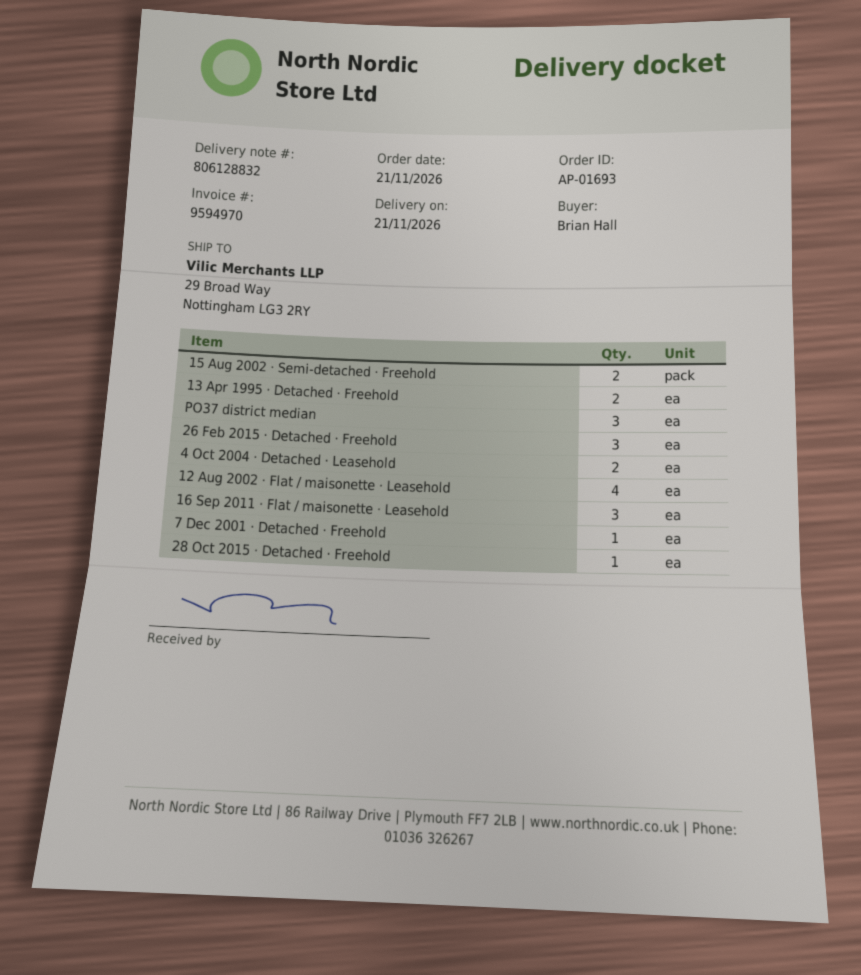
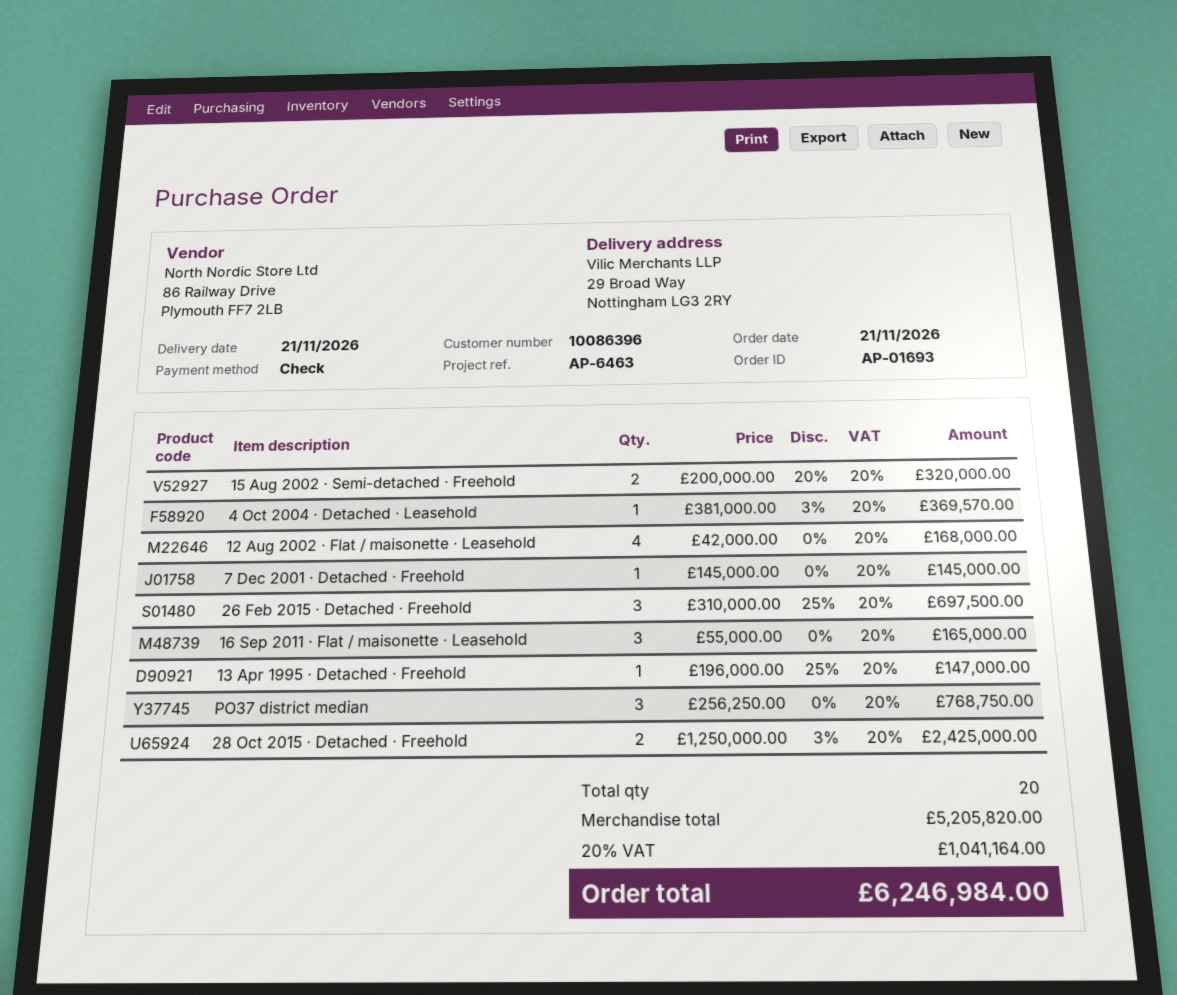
13 Apr 1995 · Detached · Freehold: 2 -> 1
4 Oct 2004 · Detached · Leasehold: 2 -> 1
28 Oct 2015 · Detached · Freehold: 1 -> 2

